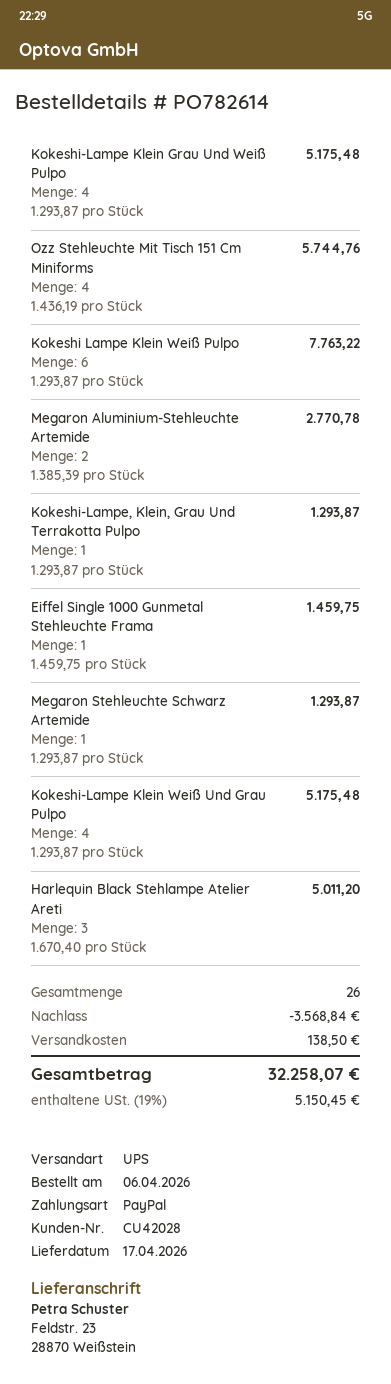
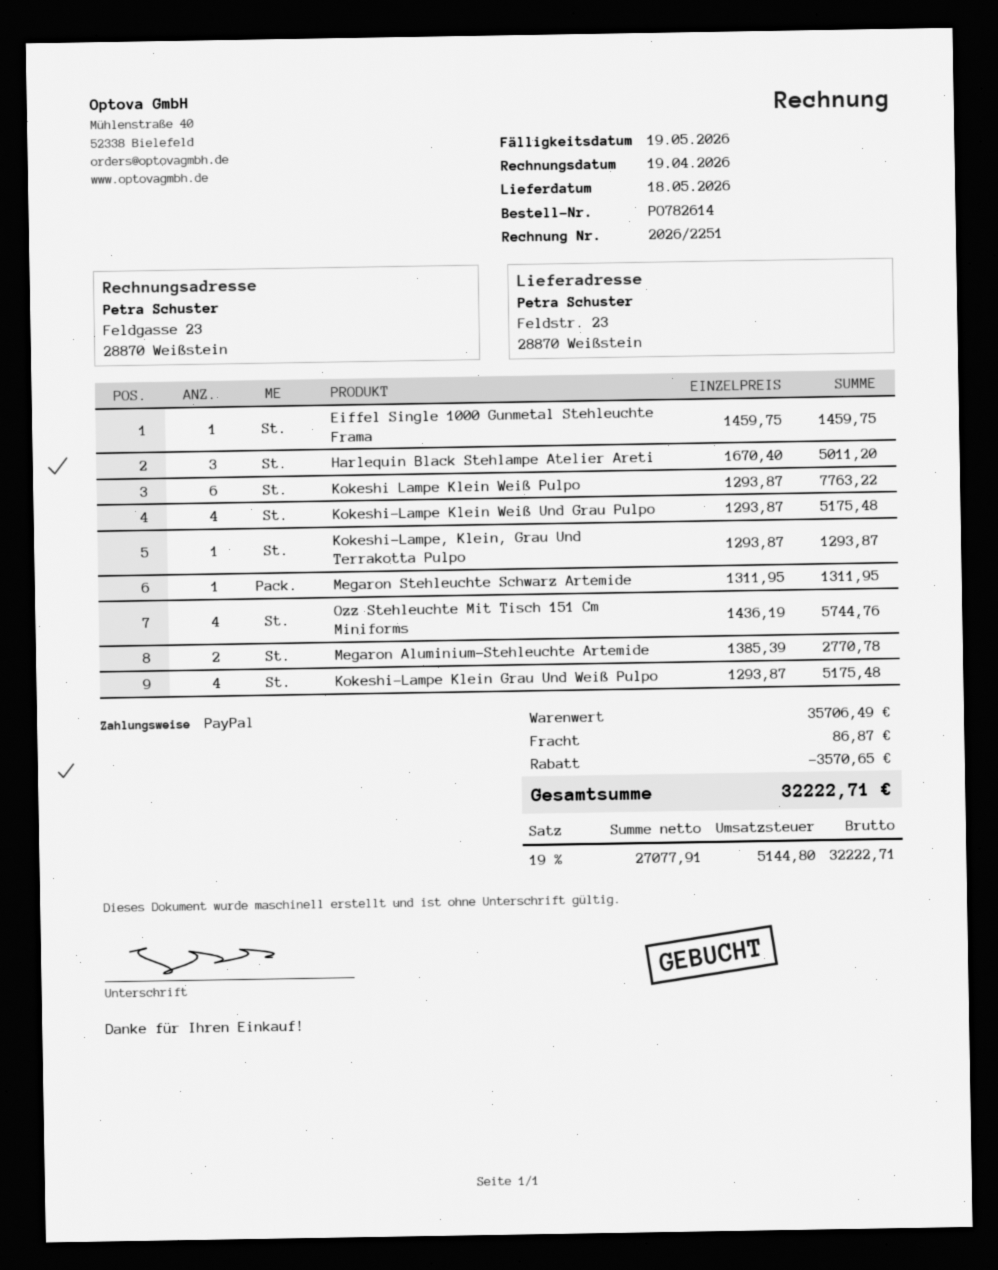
delivery date: 2026-04-17 -> 2026-05-18
Megaron Stehleuchte Schwarz Artemide: 1 x 1293.87 = 1293.87 -> 1 x 1311.95 = 1311.95
discount: 3568.84 -> 3570.65
shipping: 138.50 -> 86.87
tax: 19% = 5150.45 -> 19% = 5144.80
total: 32258.07 -> 32222.71

